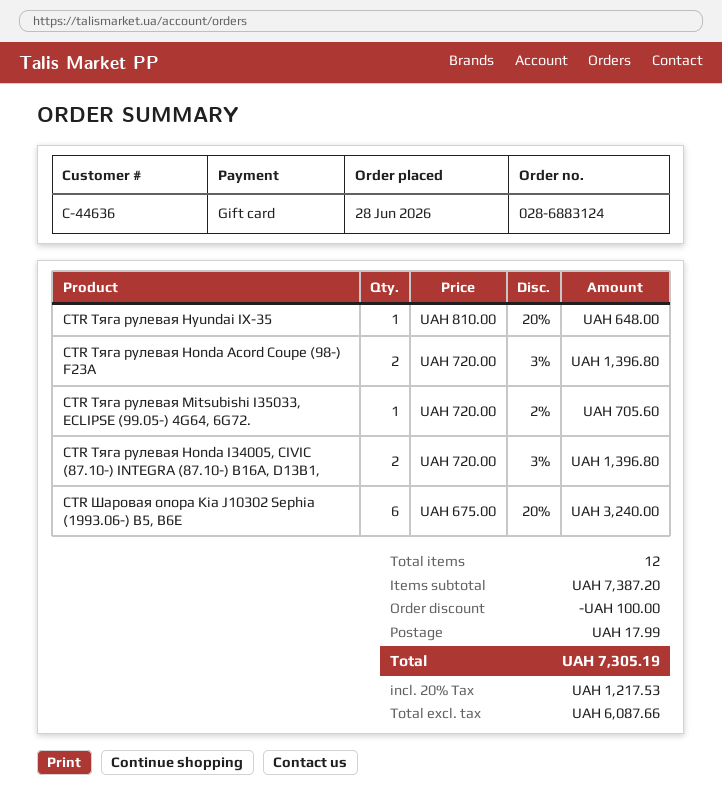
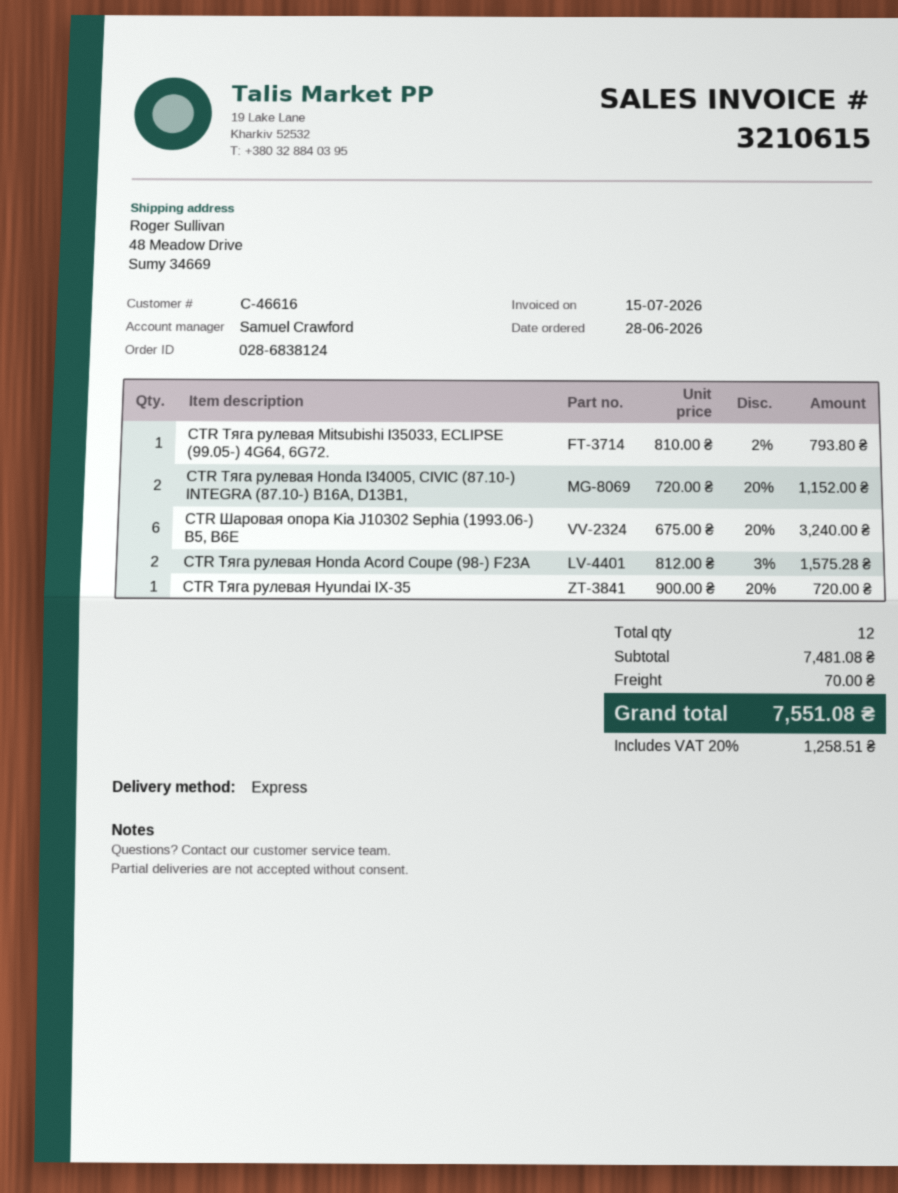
order number: 028-6883124 -> 028-6838124
customer number: C-44636 -> C-46616
CTR Тяга рулевая Hyundai IX-35: 1 x 810.00 - 20% = 648.00 -> 1 x 900.00 - 20% = 720.00
CTR Тяга рулевая Honda Acord Coupe (98-) F23A: 2 x 720.00 - 3% = 1396.80 -> 2 x 812.00 - 3% = 1575.28
CTR Тяга рулевая Mitsubishi I35033, ECLIPSE (99.05-) 4G64, 6G72.: 1 x 720.00 - 2% = 705.60 -> 1 x 810.00 - 2% = 793.80
CTR Тяга рулевая Honda I34005, CIVIC (87.10-) INTEGRA (87.10-) B16A, D13B1,: 2 x 720.00 - 3% = 1396.80 -> 2 x 720.00 - 20% = 1152.00
subtotal: 7387.20 -> 7481.08
discount: 100.00 -> none
shipping: 17.99 -> 70.00
tax: 20% = 1217.53 -> 20% = 1258.51
total: 7305.19 -> 7551.08

